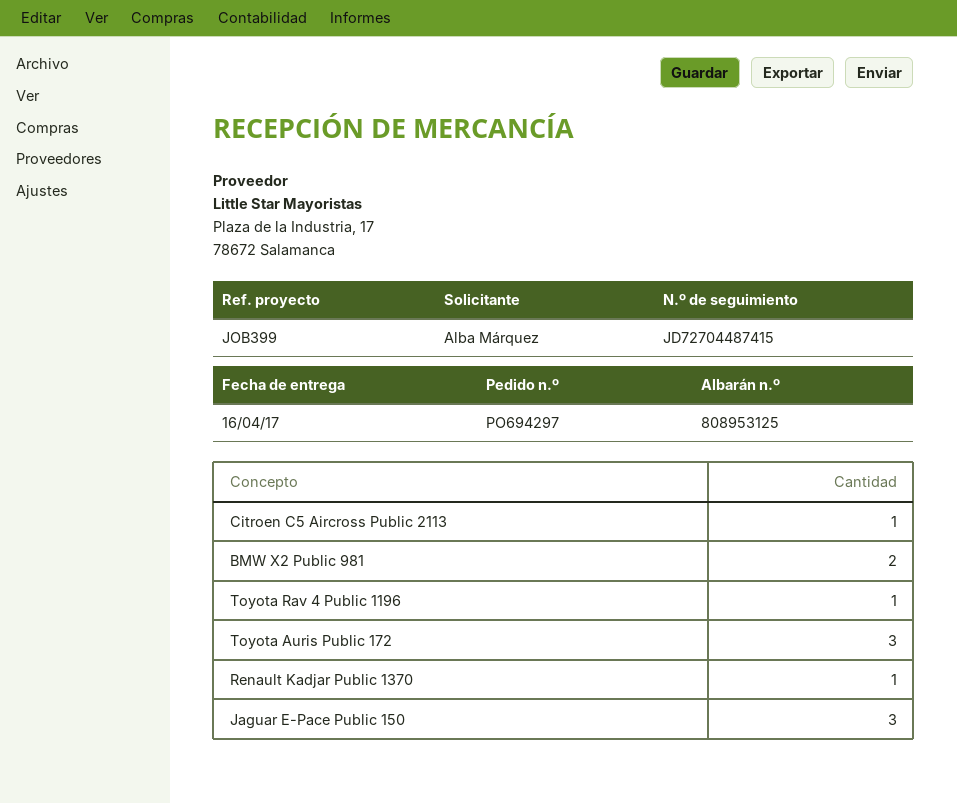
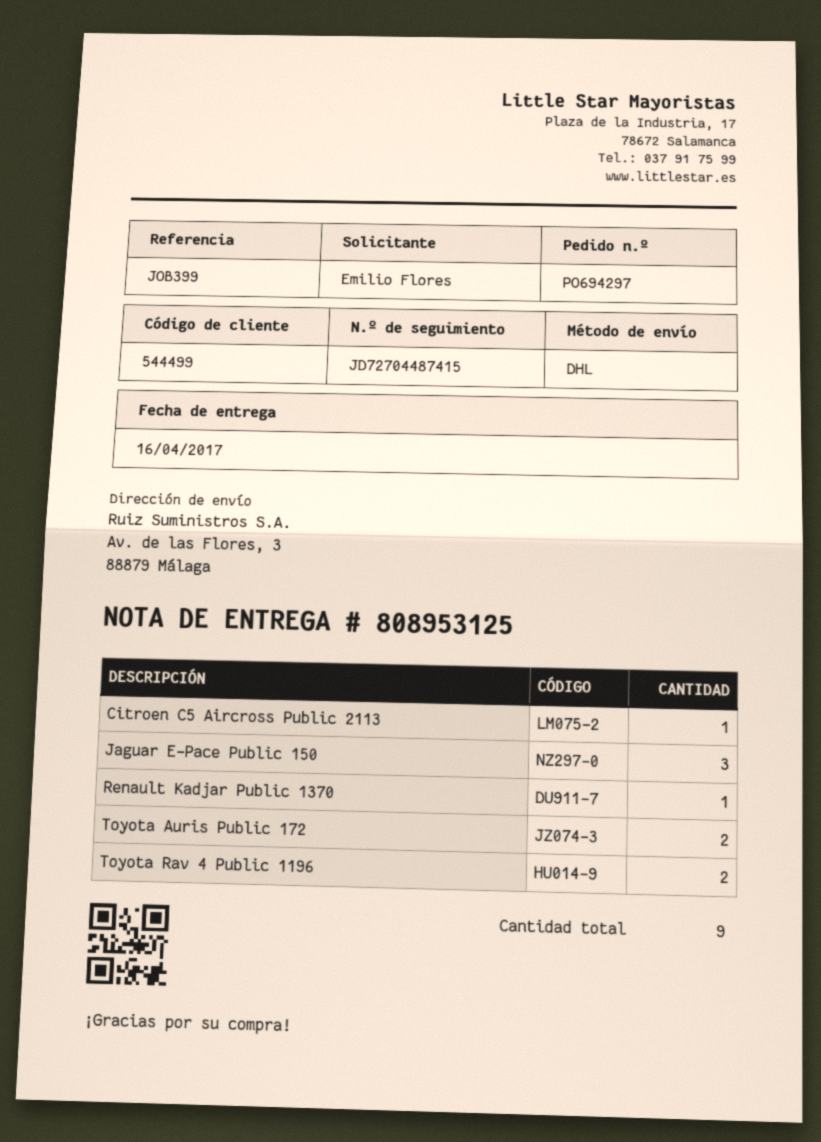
ordered by: Alba Márquez -> Emilio Flores
BMW X2 Public 981: 2 -> none
Toyota Rav 4 Public 1196: 1 -> 2
Toyota Auris Public 172: 3 -> 2

